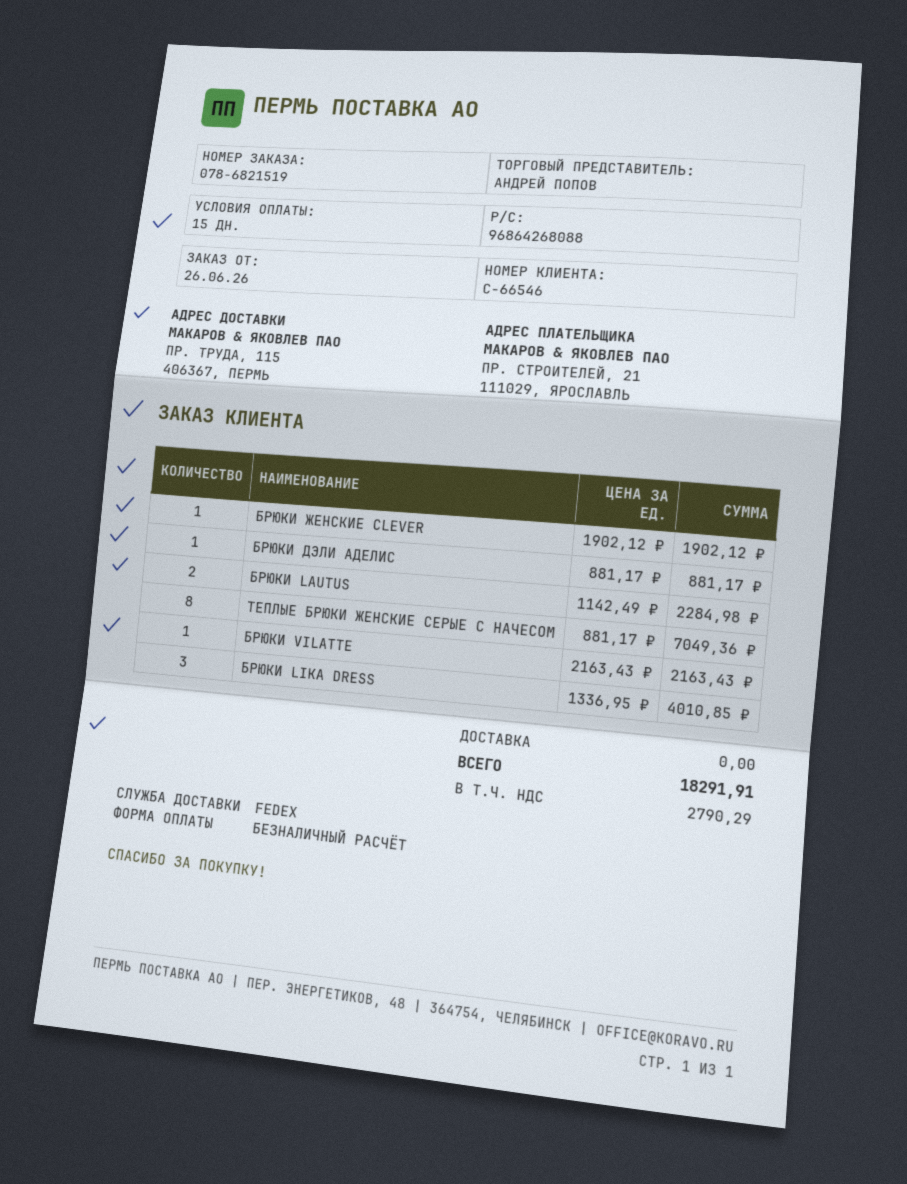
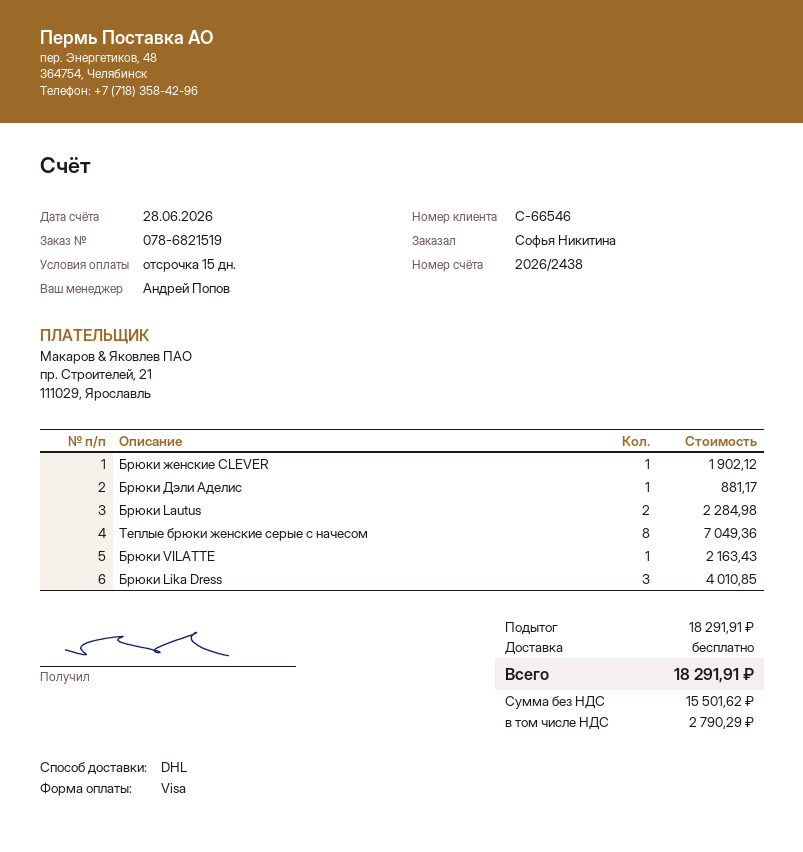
payment method: bank transfer -> Visa
shipping method: FedEx -> DHL

